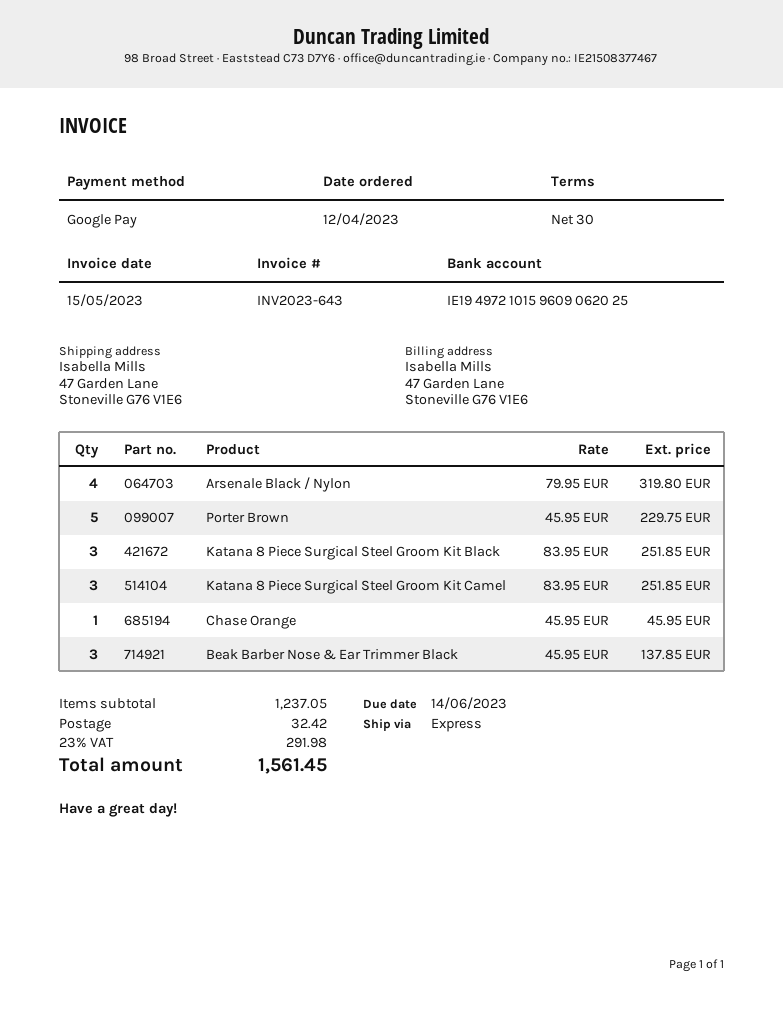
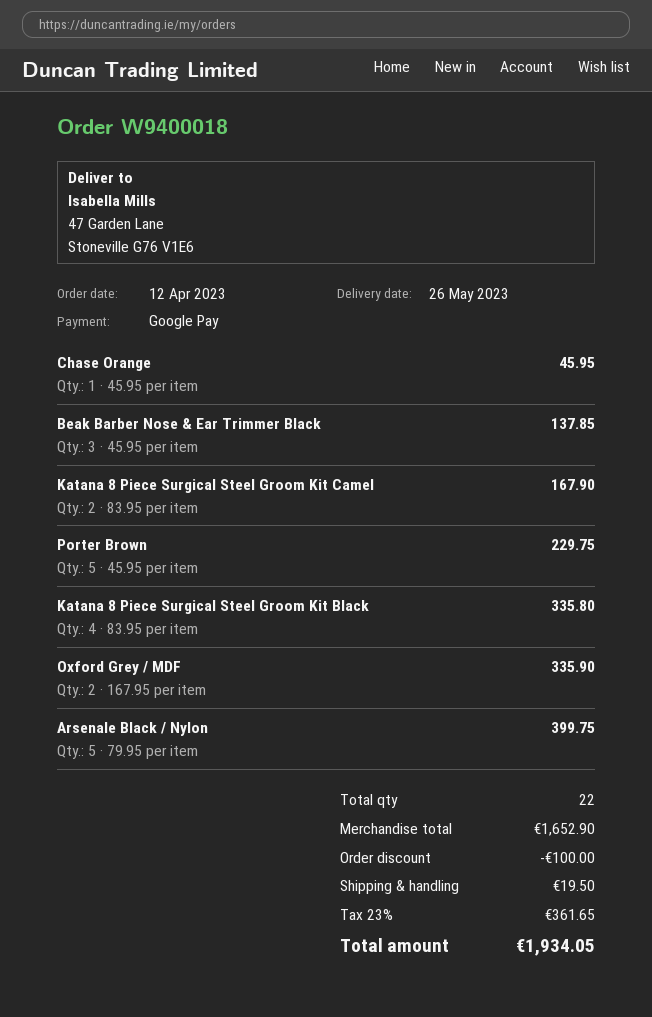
Arsenale Black / Nylon: 4 x 79.95 = 319.80 -> 5 x 79.95 = 399.75
Katana 8 Piece Surgical Steel Groom Kit Black: 3 x 83.95 = 251.85 -> 4 x 83.95 = 335.80
Katana 8 Piece Surgical Steel Groom Kit Camel: 3 x 83.95 = 251.85 -> 2 x 83.95 = 167.90
Oxford Grey / MDF: none -> 2 x 167.95 = 335.90
subtotal: 1237.05 -> 1652.90
discount: none -> 100.00
shipping: 32.42 -> 19.50
tax: 23% = 291.98 -> 23% = 361.65
total: 1561.45 -> 1934.05

